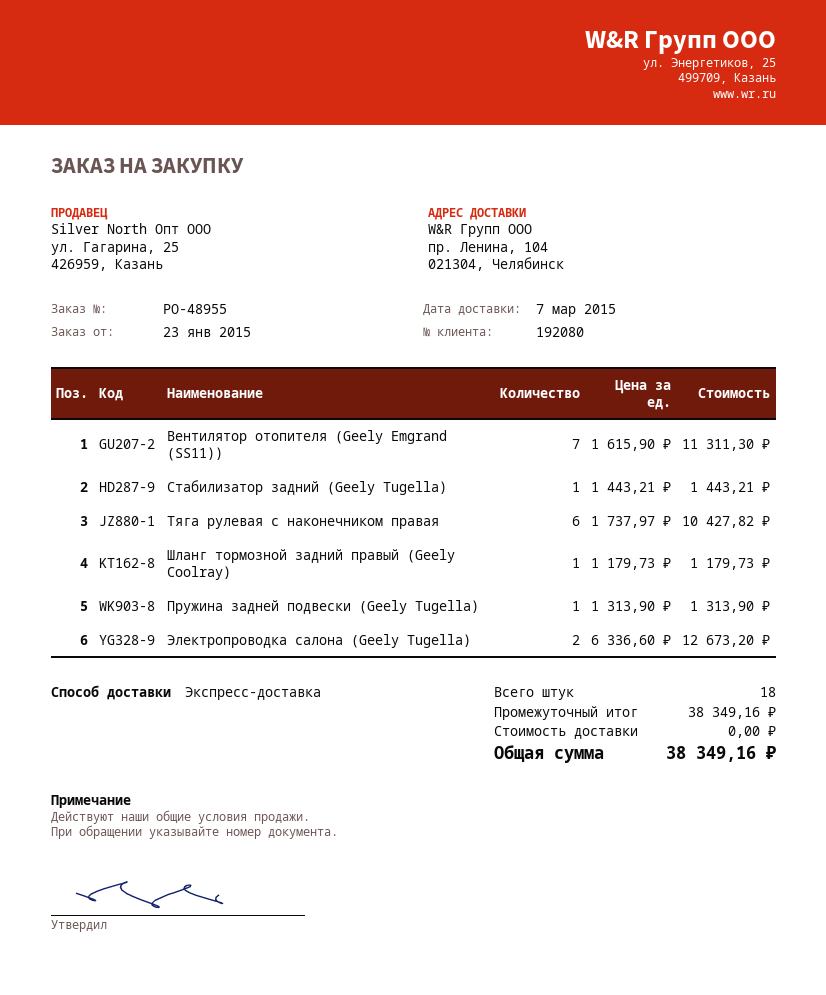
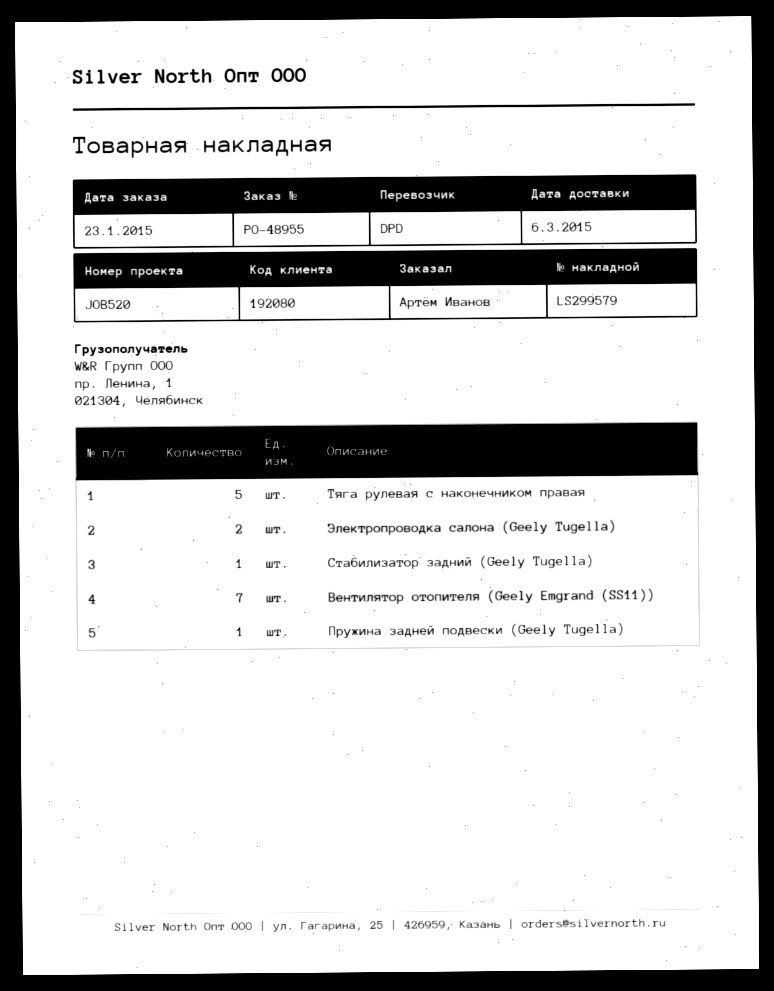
delivery date: 2015-03-07 -> 2015-03-06
shipping method: express -> DPD
ship to: пр. Ленина, 104, 021304, Челябинск -> пр. Ленина, 1, 021304, Челябинск
Тяга рулевая с наконечником правая: 6 -> 5
Шланг тормозной задний правый (Geely Coolray): 1 -> none

